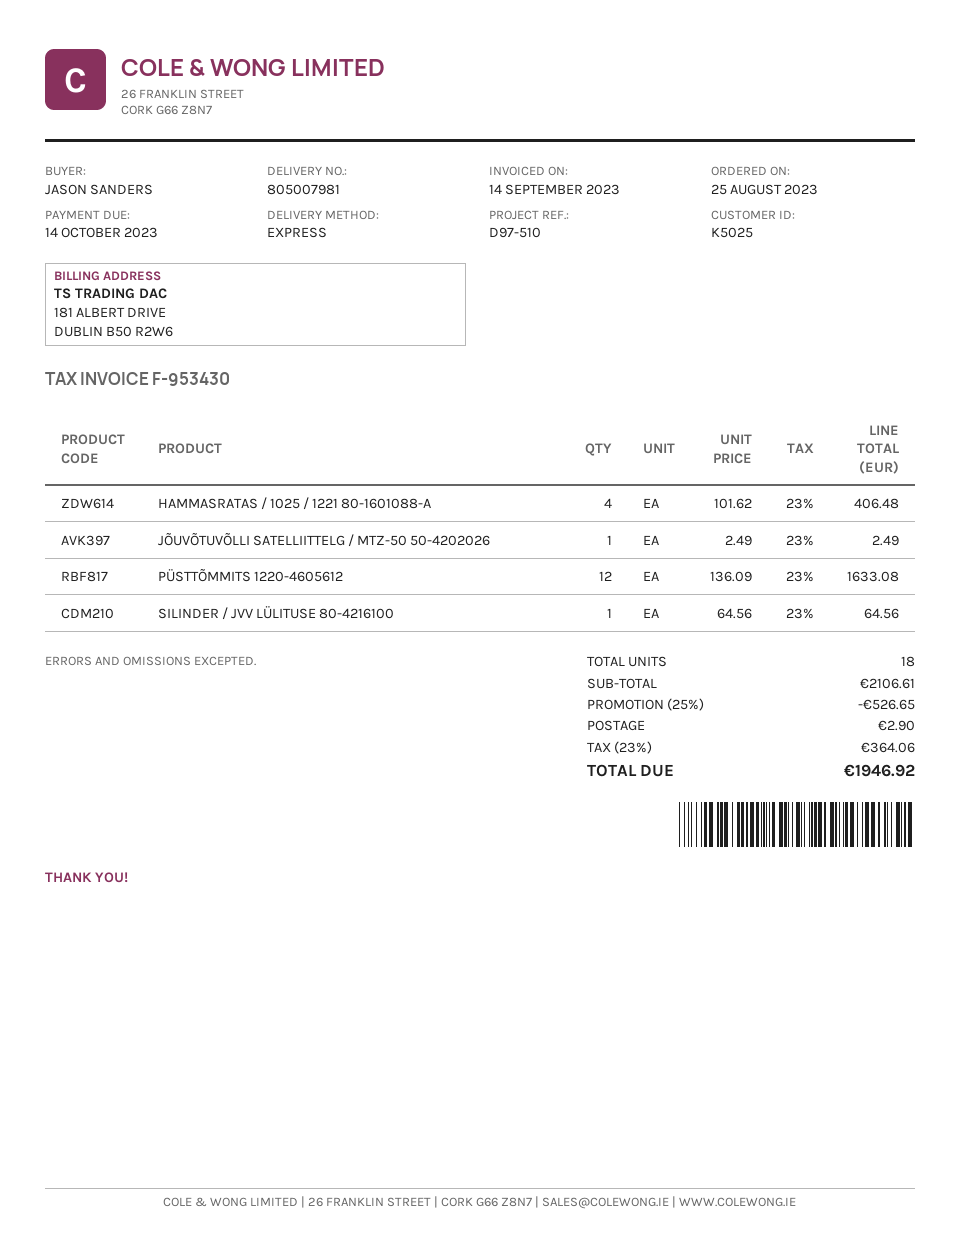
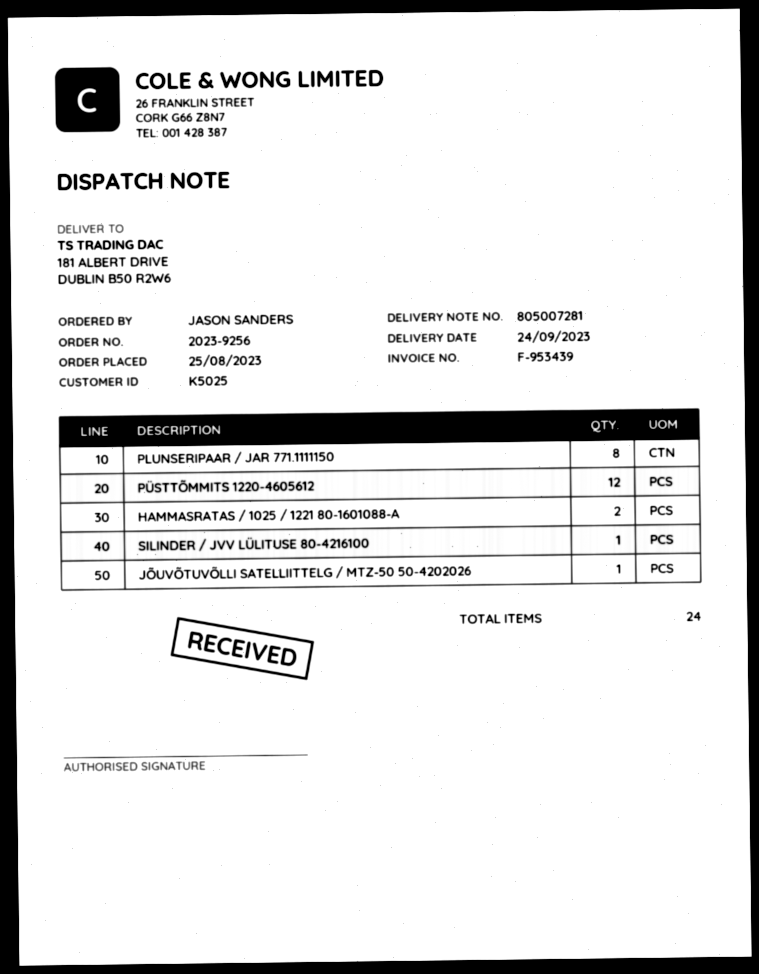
delivery note number: 805007981 -> 805007281
invoice number: F-953430 -> F-953439
HAMMASRATAS / 1025 / 1221 80-1601088-A: 4 -> 2
PLUNSERIPAAR / JAR 771.1111150: none -> 8
total quantity: 18 -> 24

